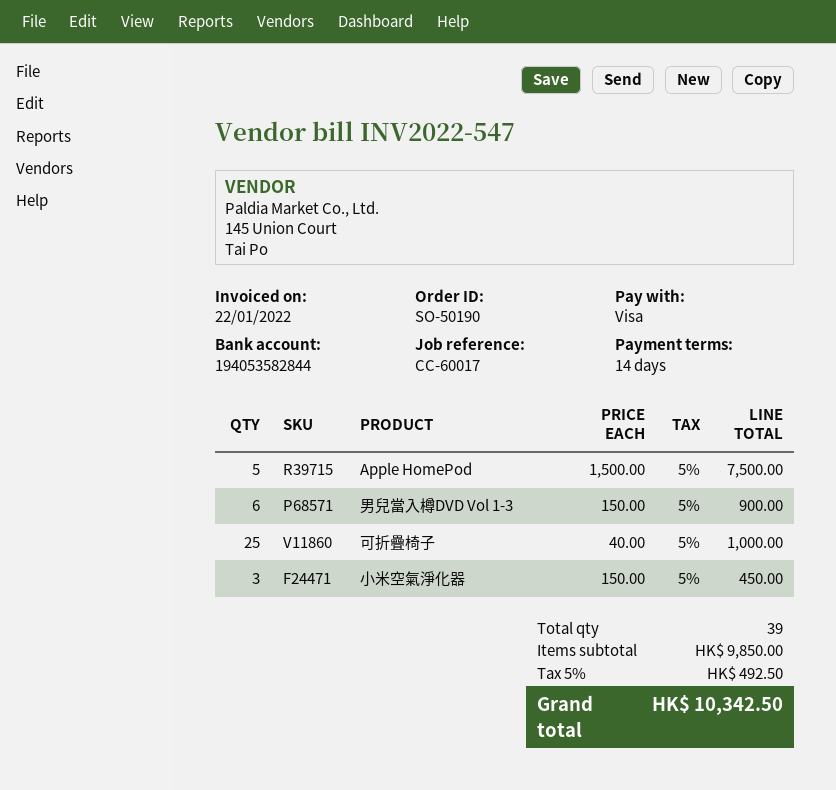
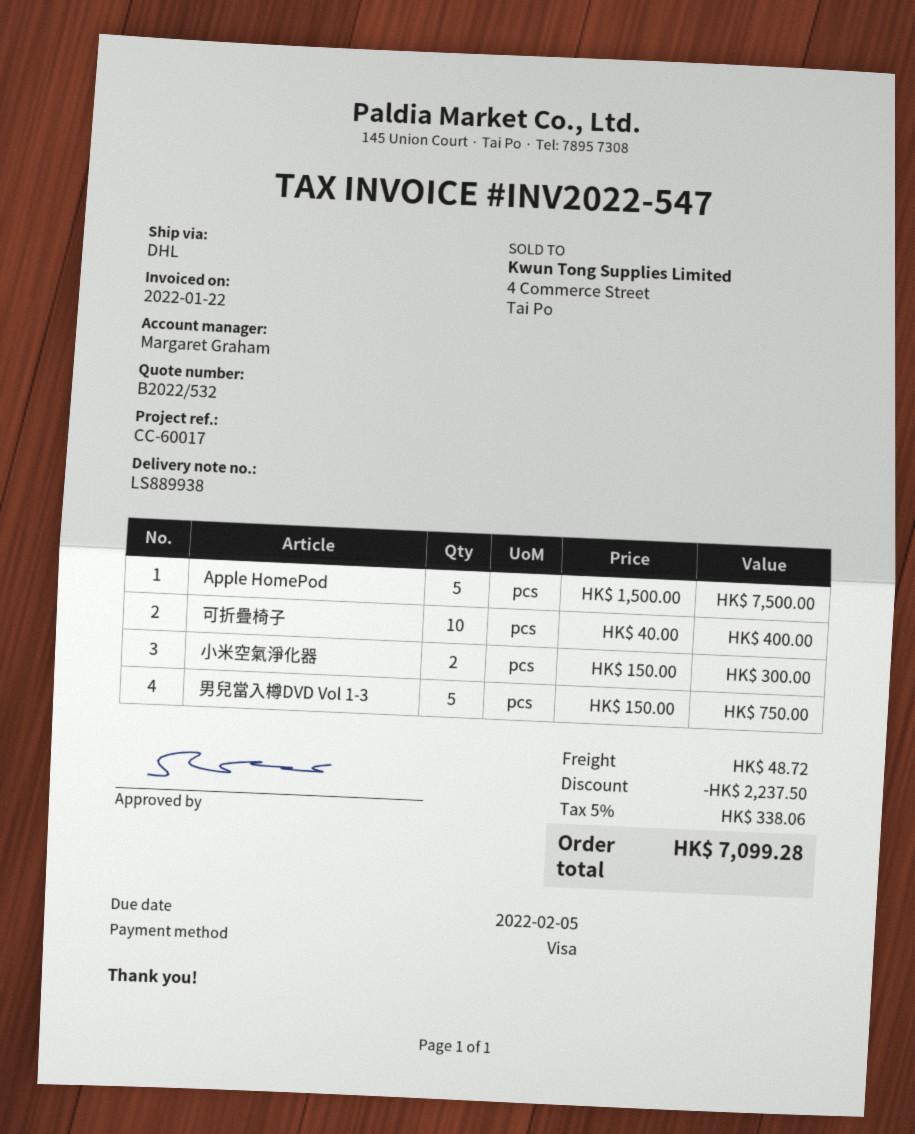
男兒當入樽DVD Vol 1-3: 6 x 150.00 = 900.00 -> 5 x 150.00 = 750.00
可折疊椅子: 25 x 40.00 = 1000.00 -> 10 x 40.00 = 400.00
小米空氣淨化器: 3 x 150.00 = 450.00 -> 2 x 150.00 = 300.00
discount: none -> 2237.50
shipping: none -> 48.72
tax: 5% = 492.50 -> 5% = 338.06
total: 10342.50 -> 7099.28

